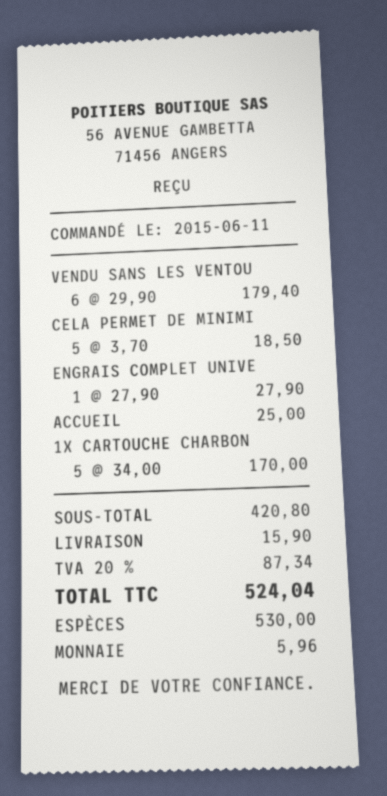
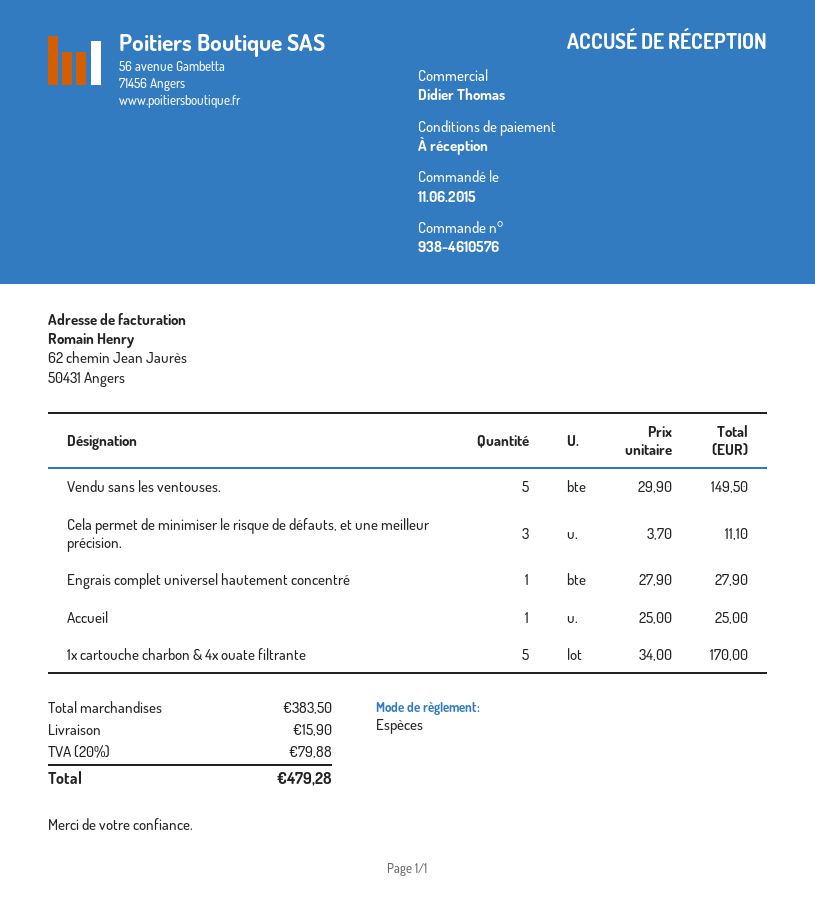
VENDU SANS LES VENTOU: 6 x 29.90 = 179.40 -> 5 x 29.90 = 149.50
CELA PERMET DE MINIMI: 5 x 3.70 = 18.50 -> 3 x 3.70 = 11.10
subtotal: 420.80 -> 383.50
tax: 20% = 87.34 -> 20% = 79.88
total: 524.04 -> 479.28

